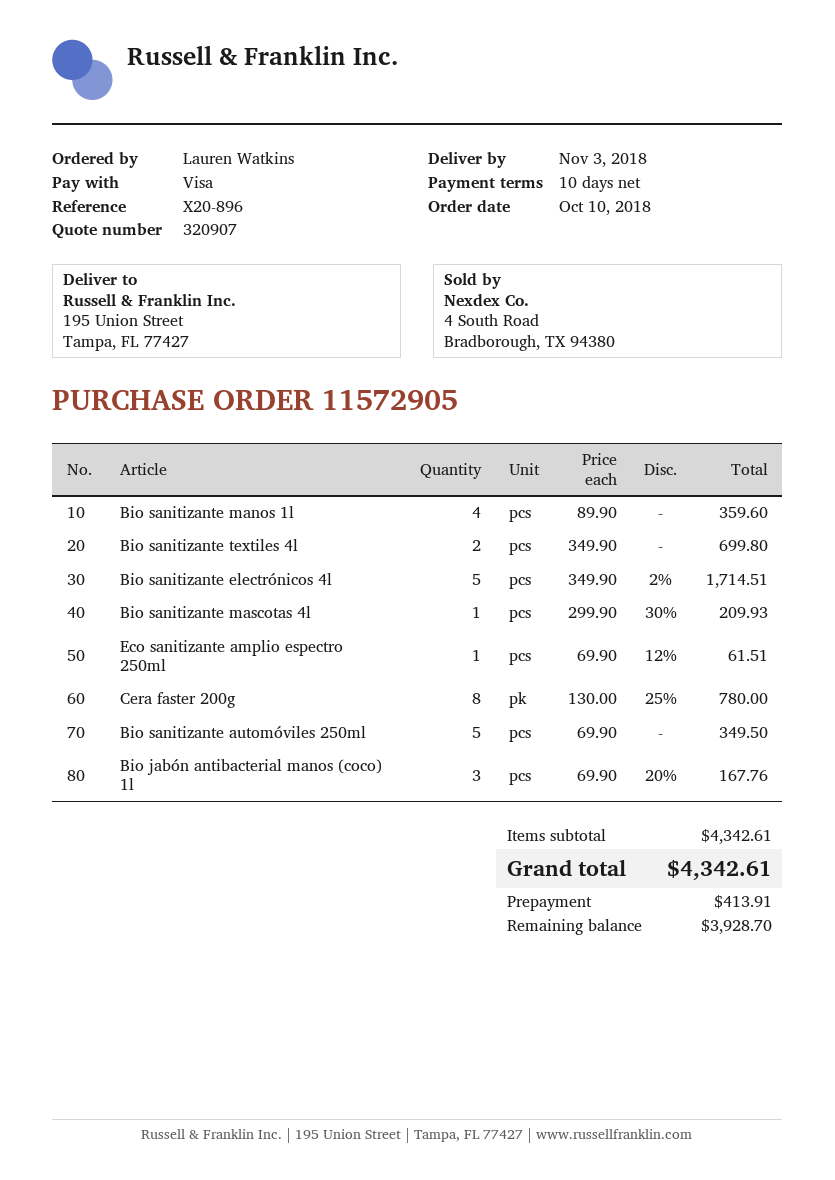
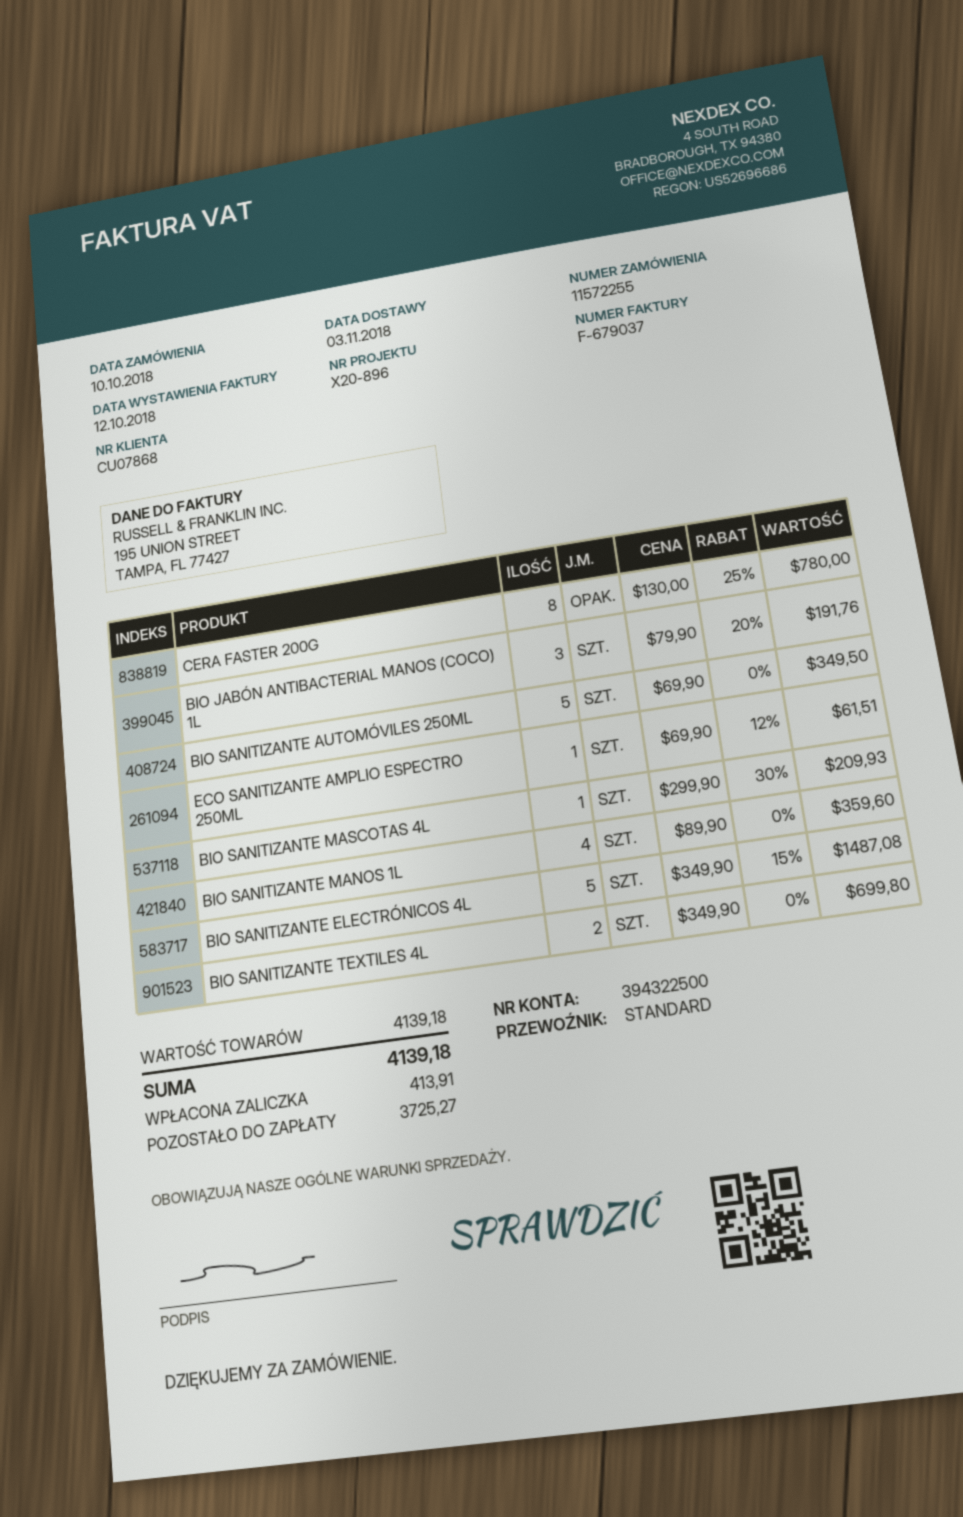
order number: 11572905 -> 11572255
Bio sanitizante electrónicos 4l: 5 x 349.90 - 2% = 1714.51 -> 5 x 349.90 - 15% = 1487.08
Bio jabón antibacterial manos (coco) 1l: 3 x 69.90 - 20% = 167.76 -> 3 x 79.90 - 20% = 191.76
subtotal: 4342.61 -> 4139.18
total: 4342.61 -> 4139.18
balance: 3928.70 -> 3725.27

